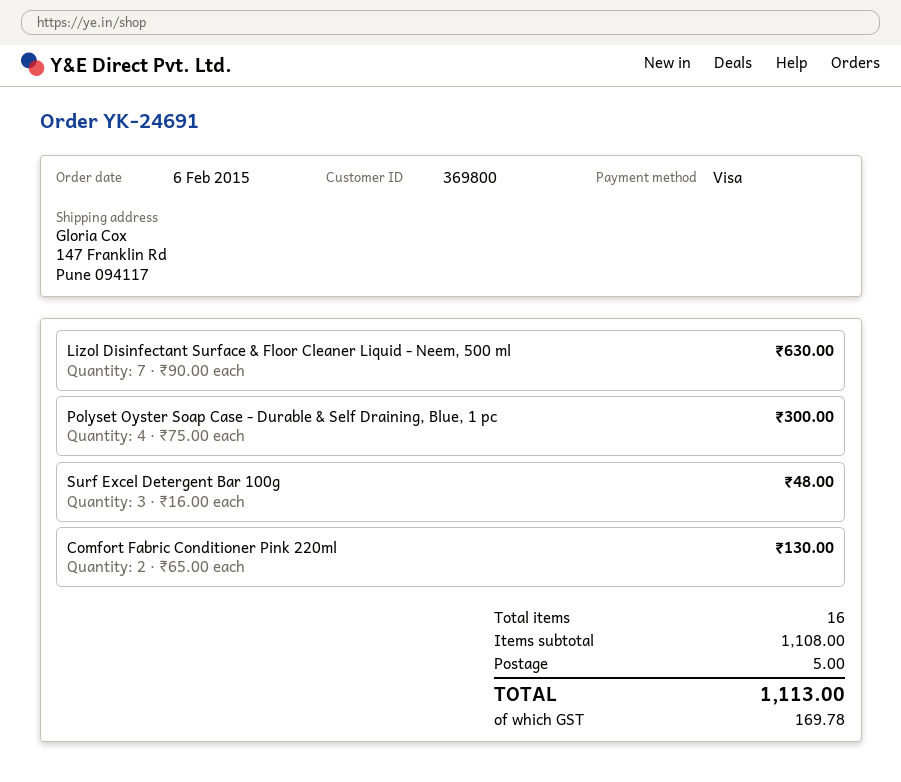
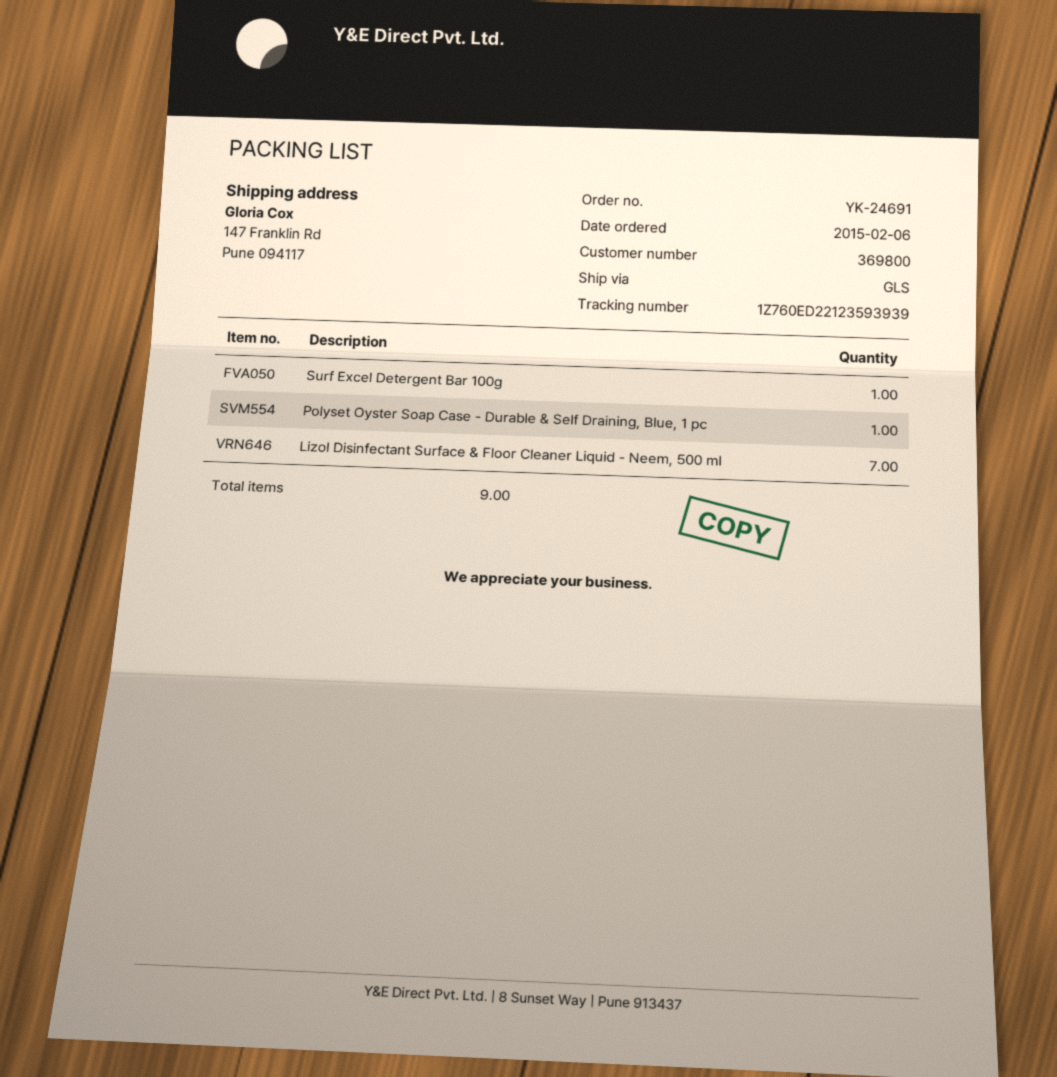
Polyset Oyster Soap Case - Durable & Self Draining, Blue, 1 pc: 4 -> 1
Surf Excel Detergent Bar 100g: 3 -> 1
Comfort Fabric Conditioner Pink 220ml: 2 -> none
total quantity: 16 -> 9

